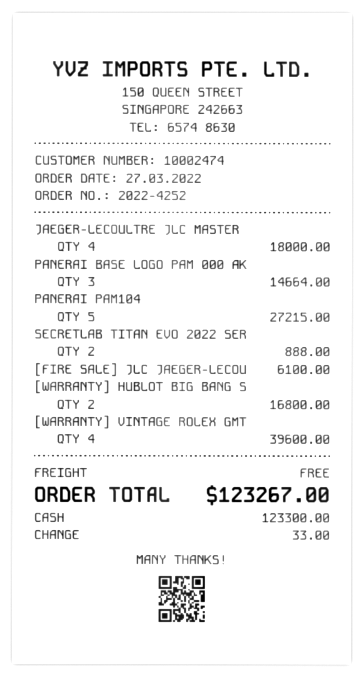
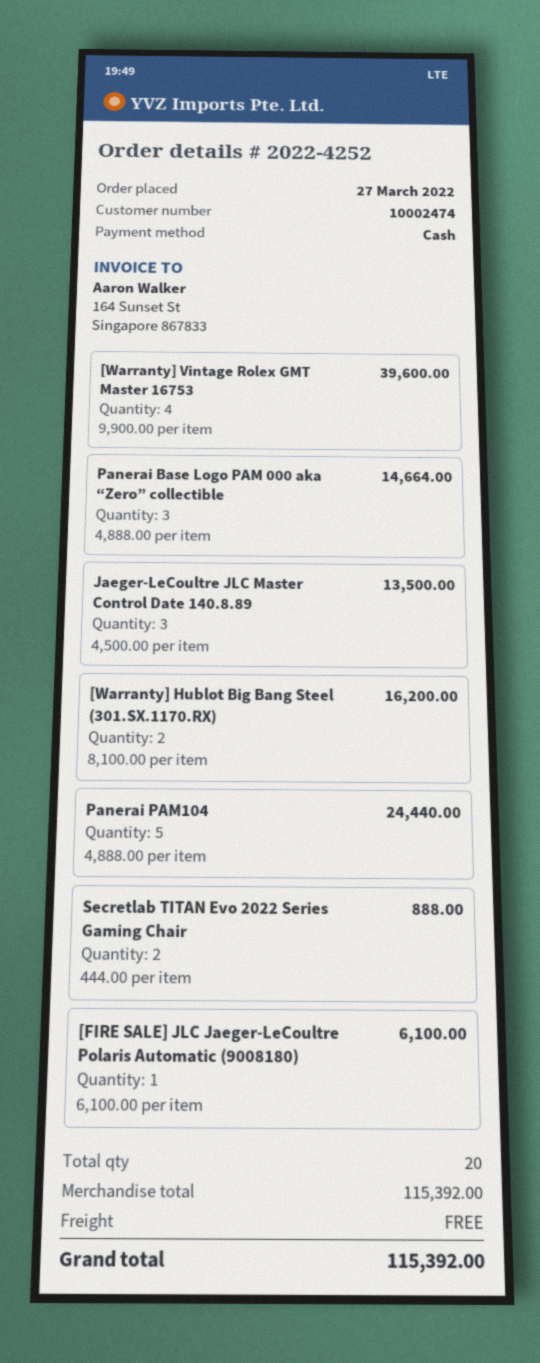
JAEGER-LECOULTRE JLC MASTER: 4 for 18000.00 -> 3 for 13500.00
PANERAI PAM104: 5 for 27215.00 -> 5 for 24440.00
[WARRANTY] HUBLOT BIG BANG S: 2 for 16800.00 -> 2 for 16200.00
total: 123267.00 -> 115392.00

